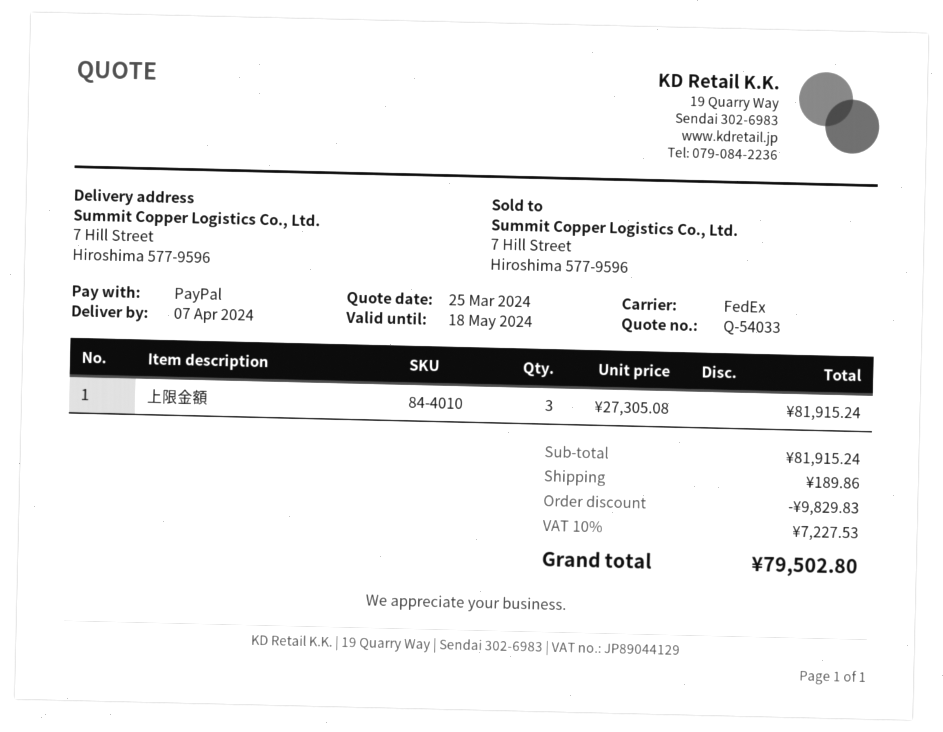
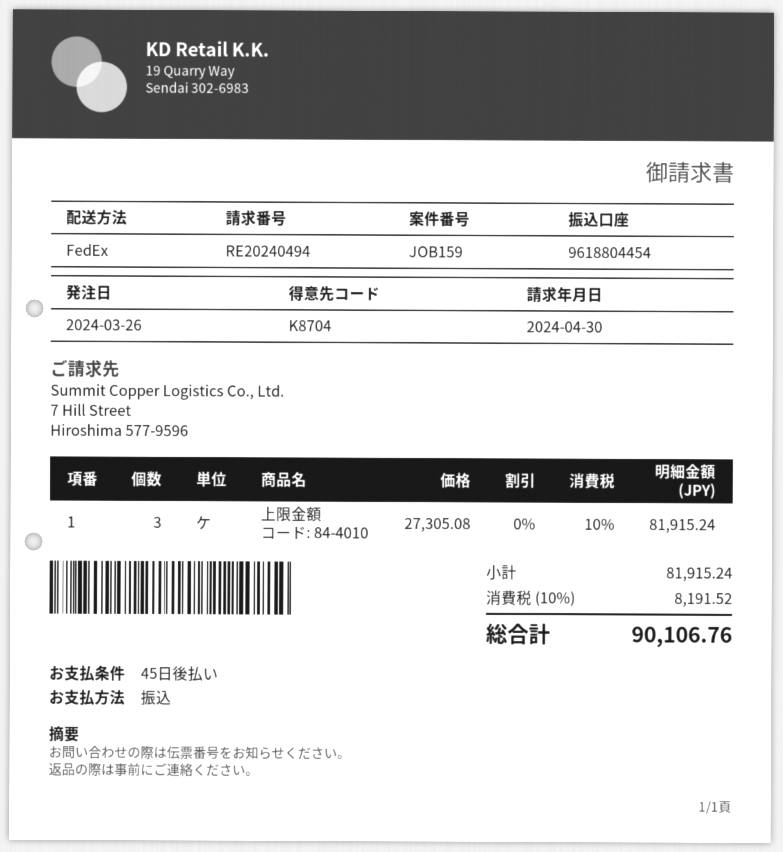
payment method: PayPal -> bank transfer
discount: 9829.83 -> none
shipping: 189.86 -> none
tax: 10% = 7227.53 -> 10% = 8191.52
total: 79502.80 -> 90106.76

